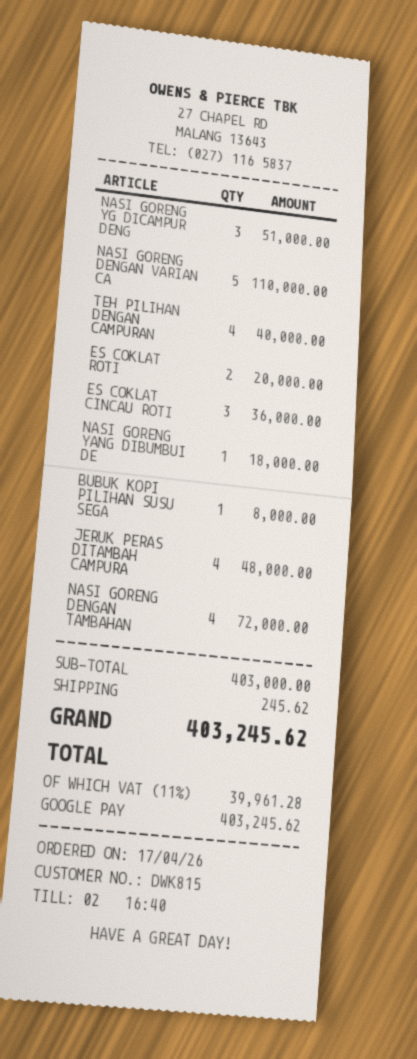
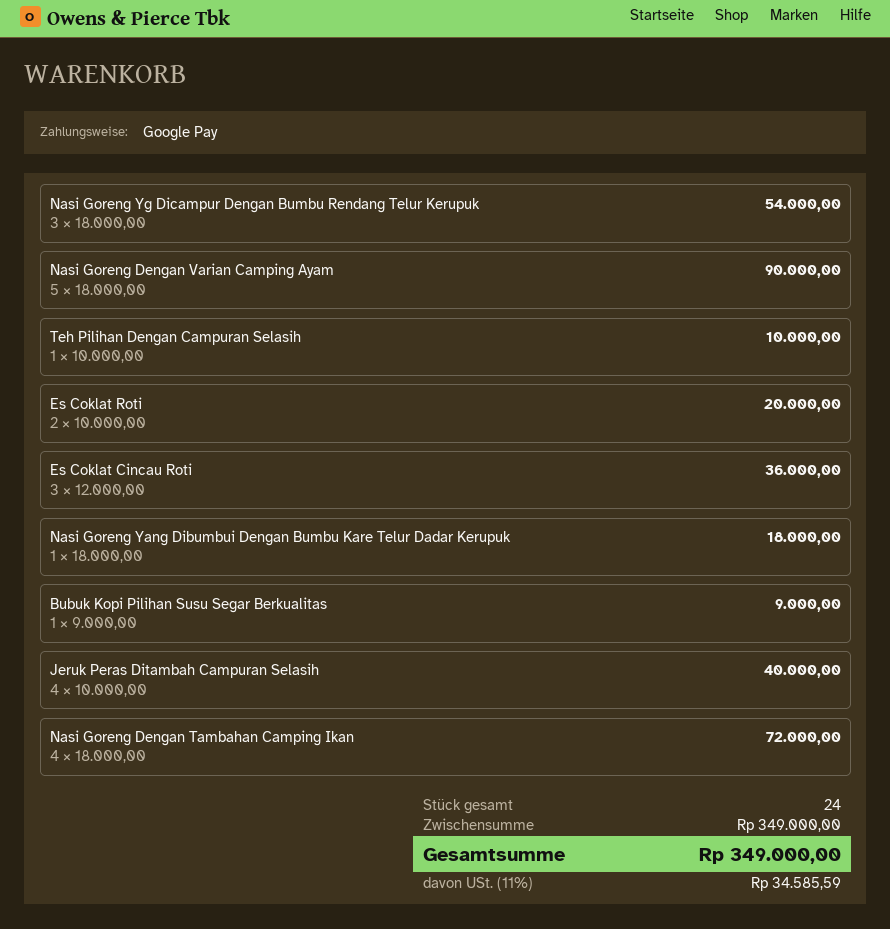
NASI GORENG YG DICAMPUR DENG: 3 for 51000.00 -> 3 for 54000.00
NASI GORENG DENGAN VARIAN CA: 5 for 110000.00 -> 5 for 90000.00
TEH PILIHAN DENGAN CAMPURAN: 4 for 40000.00 -> 1 for 10000.00
BUBUK KOPI PILIHAN SUSU SEGA: 1 for 8000.00 -> 1 for 9000.00
JERUK PERAS DITAMBAH CAMPURA: 4 for 48000.00 -> 4 for 40000.00
subtotal: 403000.00 -> 349000.00
shipping: 245.62 -> none
tax: 11% = 39961.28 -> 11% = 34585.59
total: 403245.62 -> 349000.00

